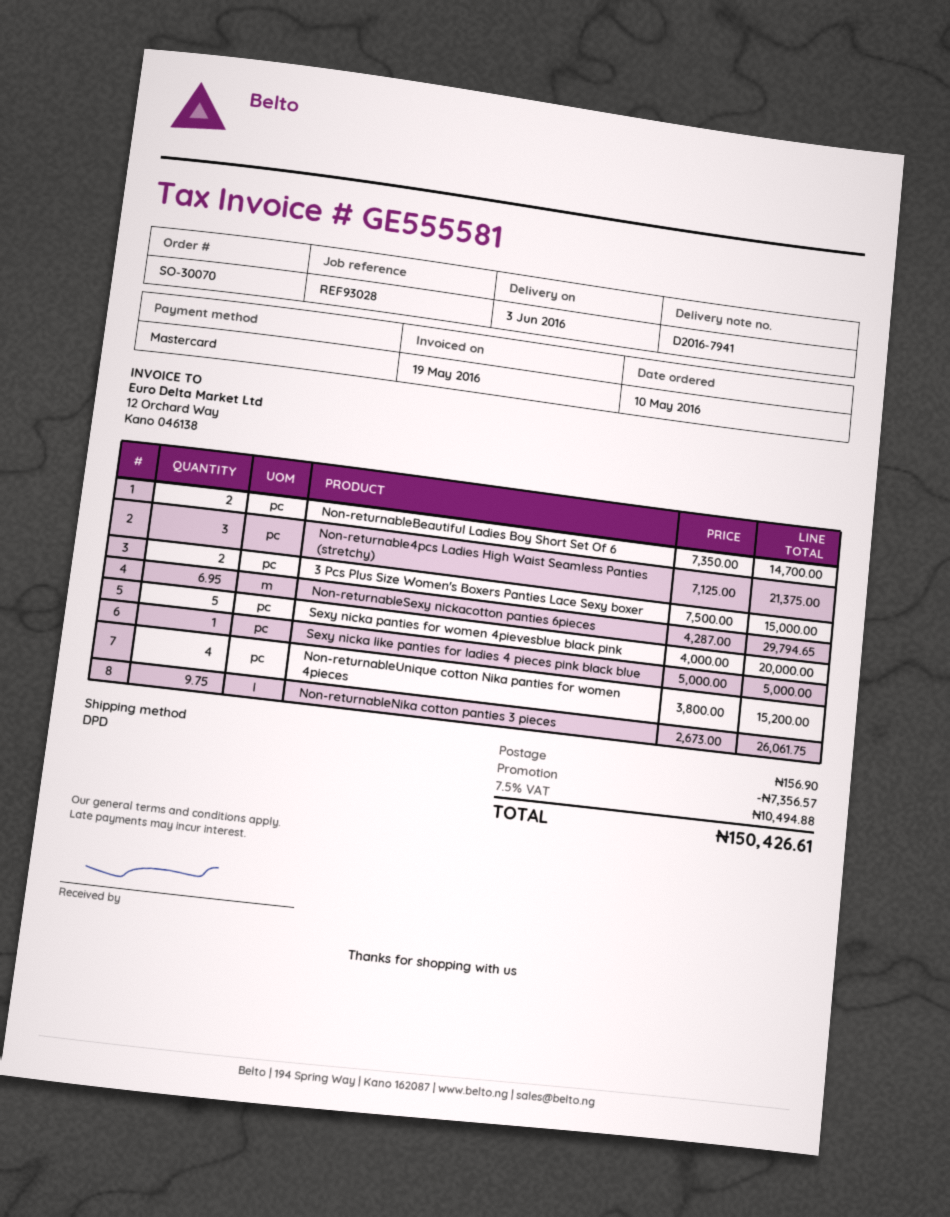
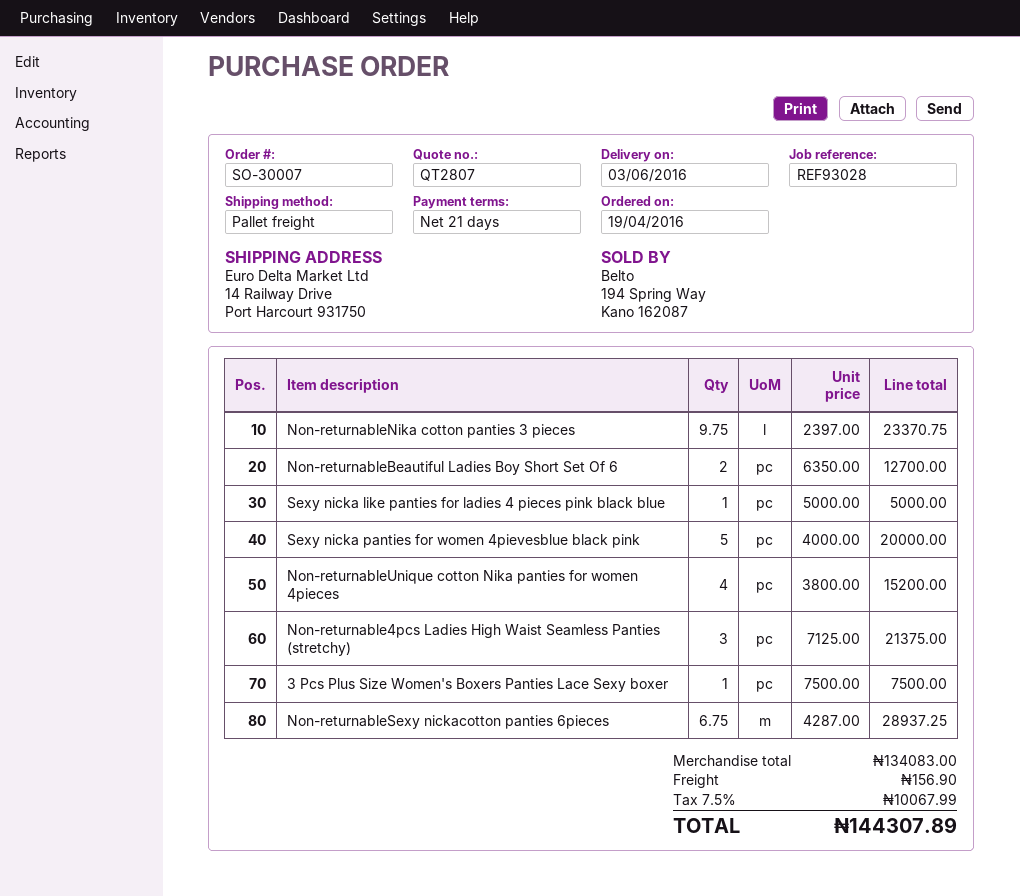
order number: SO-30070 -> SO-30007
order date: 2016-05-10 -> 2016-04-19
shipping method: DPD -> pallet freight
Non-returnableBeautiful Ladies Boy Short Set Of 6: 2 x 7350.00 = 14700.00 -> 2 x 6350.00 = 12700.00
3 Pcs Plus Size Women's Boxers Panties Lace Sexy boxer: 2 x 7500.00 = 15000.00 -> 1 x 7500.00 = 7500.00
Non-returnableSexy nickacotton panties 6pieces: 6.95 x 4287.00 = 29794.65 -> 6.75 x 4287.00 = 28937.25
Non-returnableNika cotton panties 3 pieces: 9.75 x 2673.00 = 26061.75 -> 9.75 x 2397.00 = 23370.75
discount: 7356.57 -> none
tax: 7.5% = 10494.88 -> 7.5% = 10067.99
total: 150426.61 -> 144307.89

